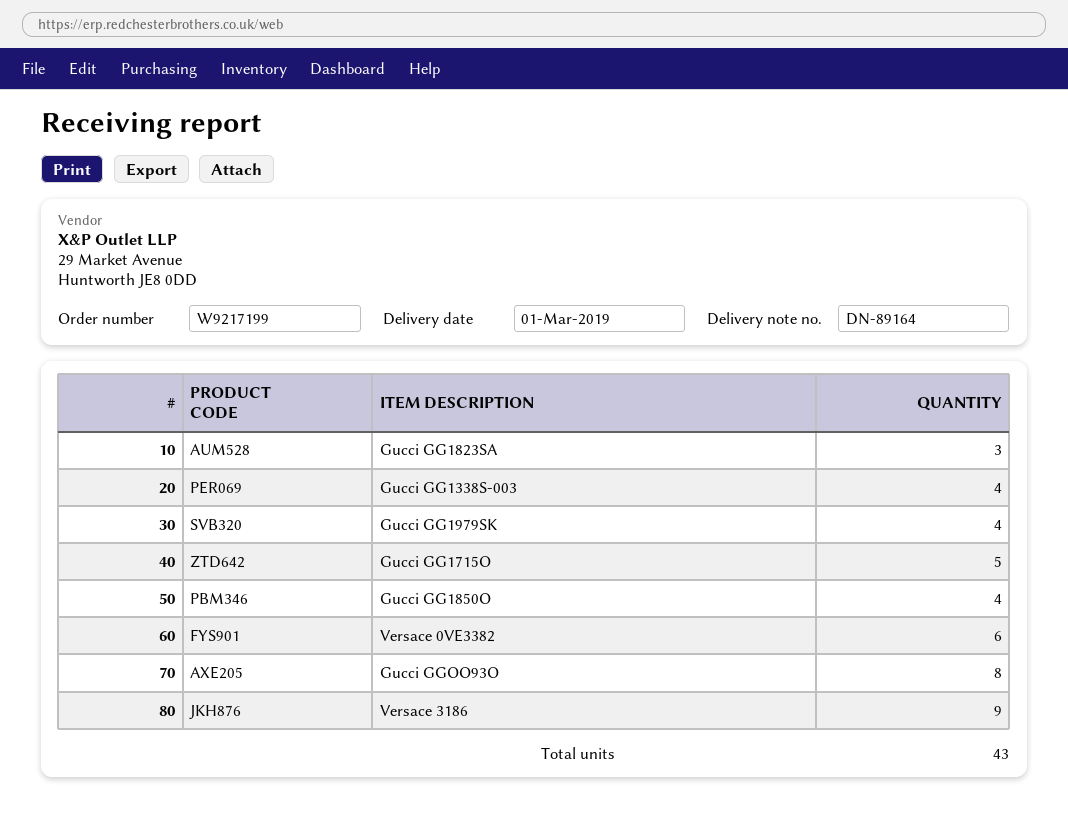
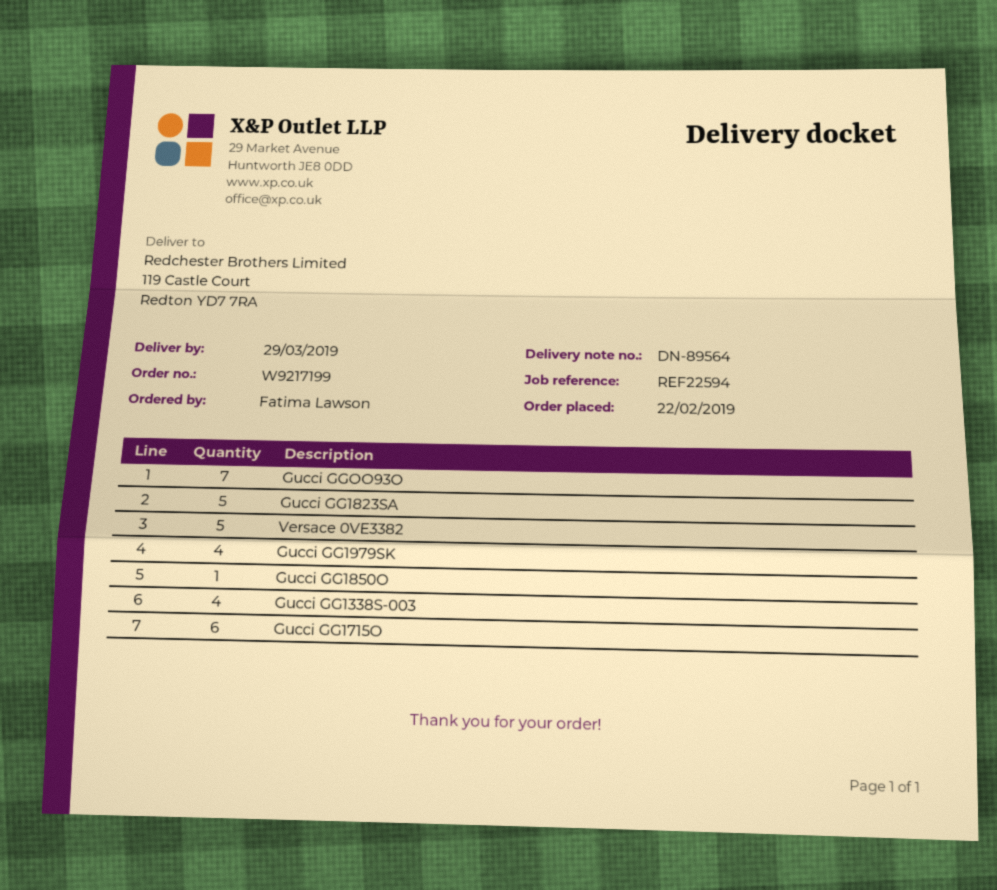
delivery note number: DN-89164 -> DN-89564
delivery date: 2019-03-01 -> 2019-03-29
Gucci GG1823SA: 3 -> 5
Gucci GG1715O: 5 -> 6
Gucci GG1850O: 4 -> 1
Versace 0VE3382: 6 -> 5
Gucci GGOO93O: 8 -> 7
Versace 3186: 9 -> none

